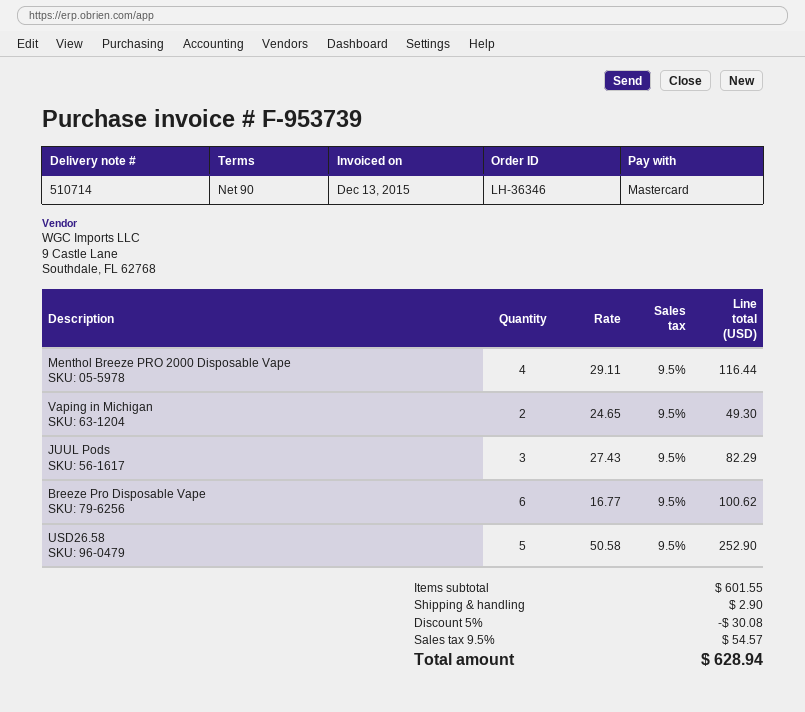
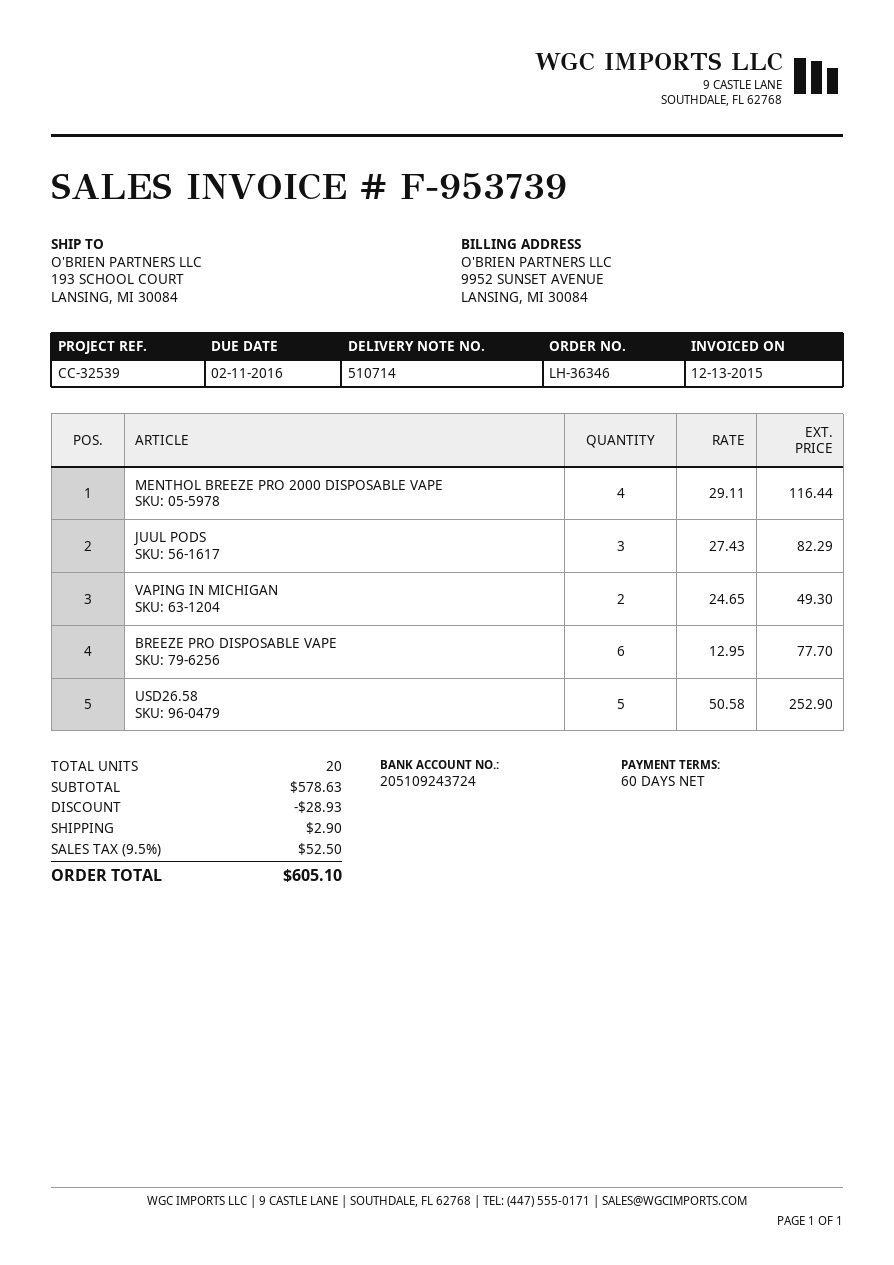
payment terms: 90 days -> 60 days
Breeze Pro Disposable Vape: 6 x 16.77 = 100.62 -> 6 x 12.95 = 77.70
subtotal: 601.55 -> 578.63
discount: 30.08 -> 28.93
tax: 9.5% = 54.57 -> 9.5% = 52.50
total: 628.94 -> 605.10

